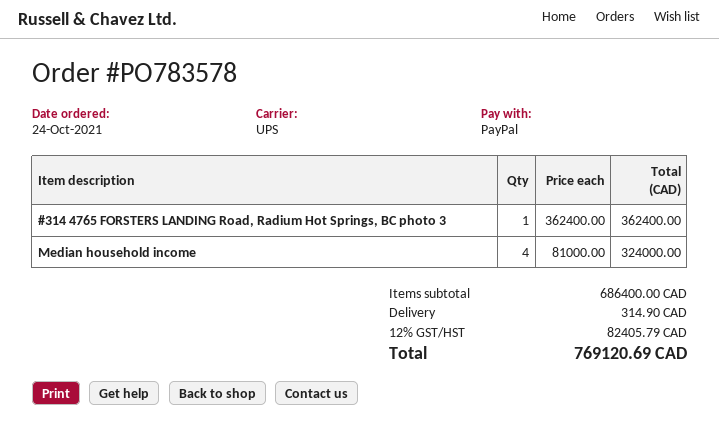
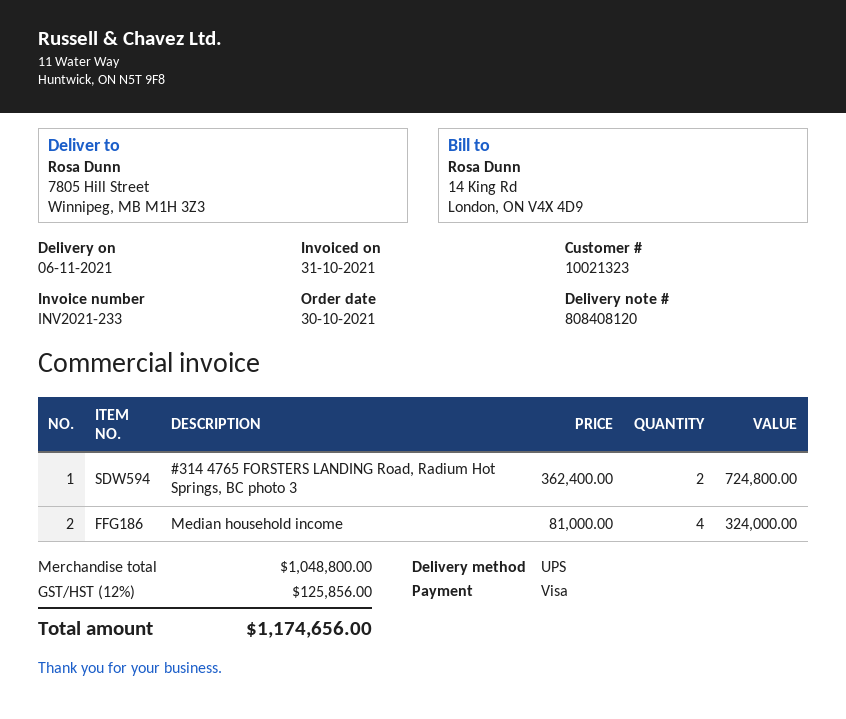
order date: 2021-10-24 -> 2021-10-30
payment method: PayPal -> Visa
#314 4765 FORSTERS LANDING Road, Radium Hot Springs, BC photo 3: 1 x 362400.00 = 362400.00 -> 2 x 362400.00 = 724800.00
subtotal: 686400.00 -> 1048800.00
shipping: 314.90 -> none
tax: 12% = 82405.79 -> 12% = 125856.00
total: 769120.69 -> 1174656.00

